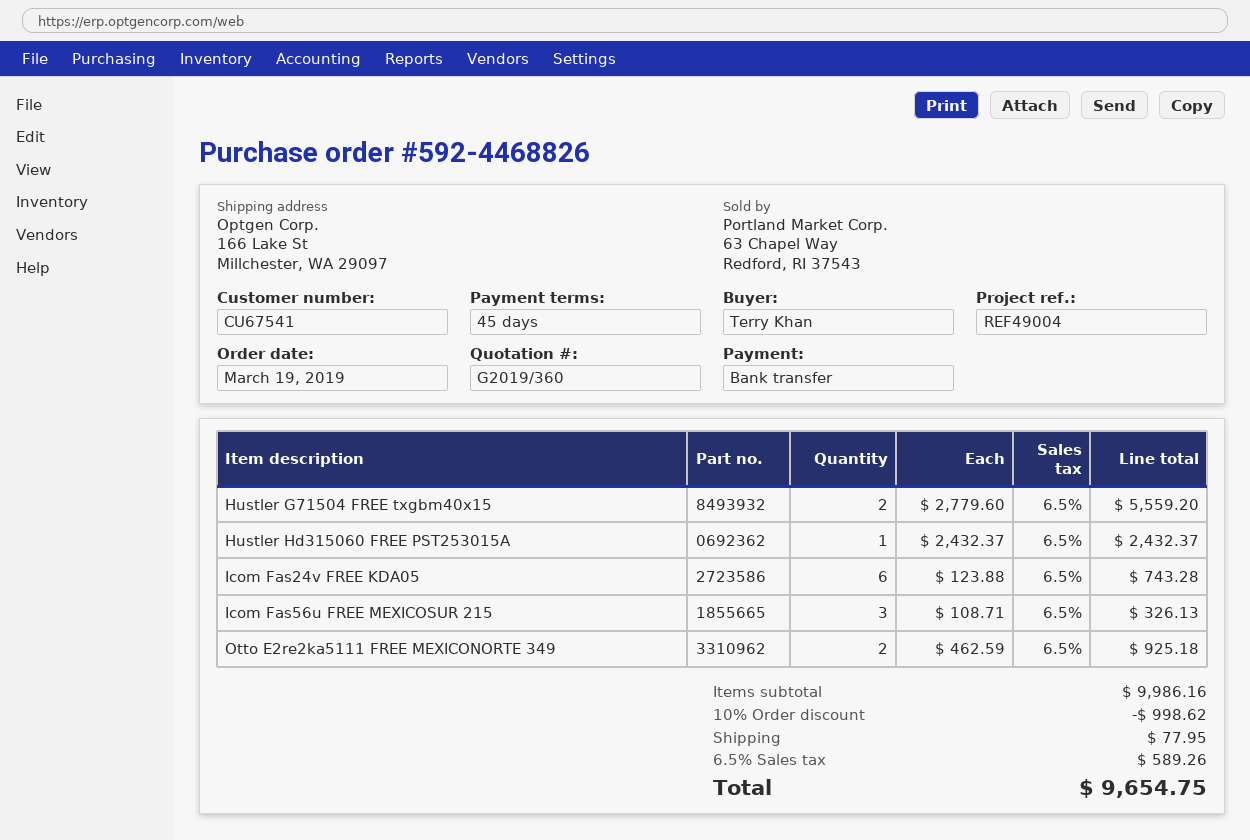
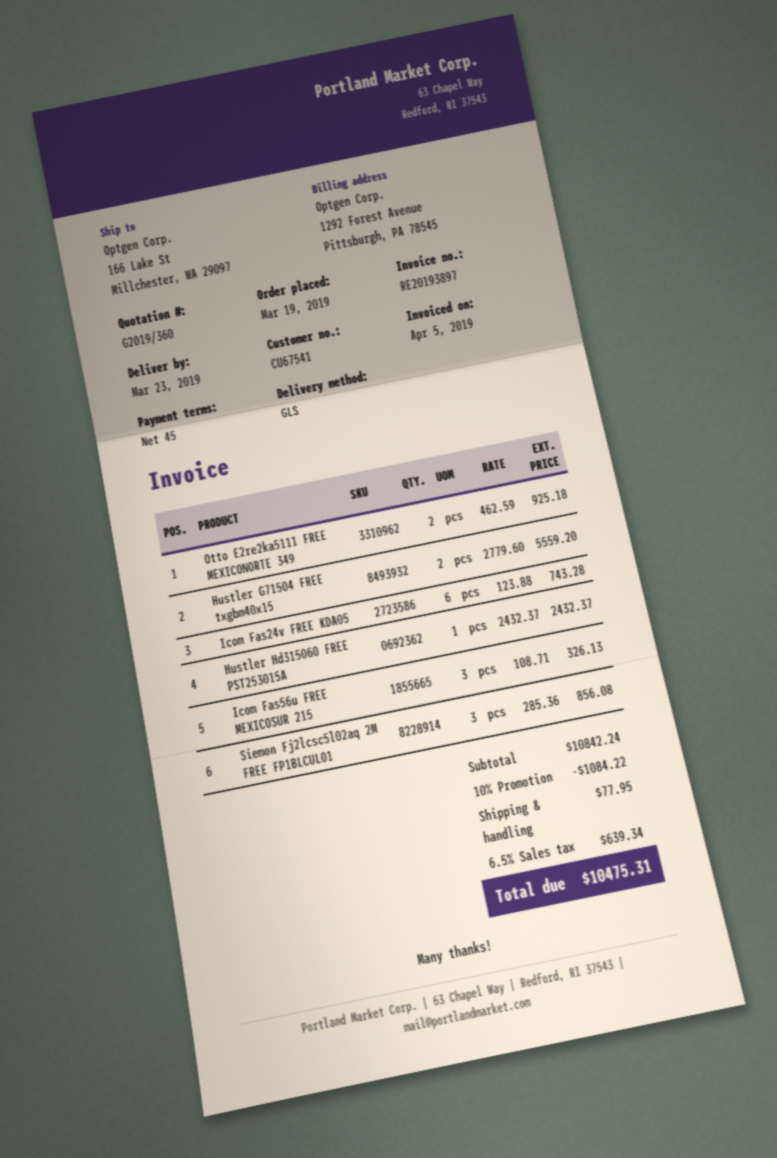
Siemon Fj2lcsc5l02aq 2M FREE FP1BLCUL01: none -> 3 x 285.36 = 856.08
subtotal: 9986.16 -> 10842.24
discount: 10% = 998.62 -> 10% = 1084.22
tax: 6.5% = 589.26 -> 6.5% = 639.34
total: 9654.75 -> 10475.31

